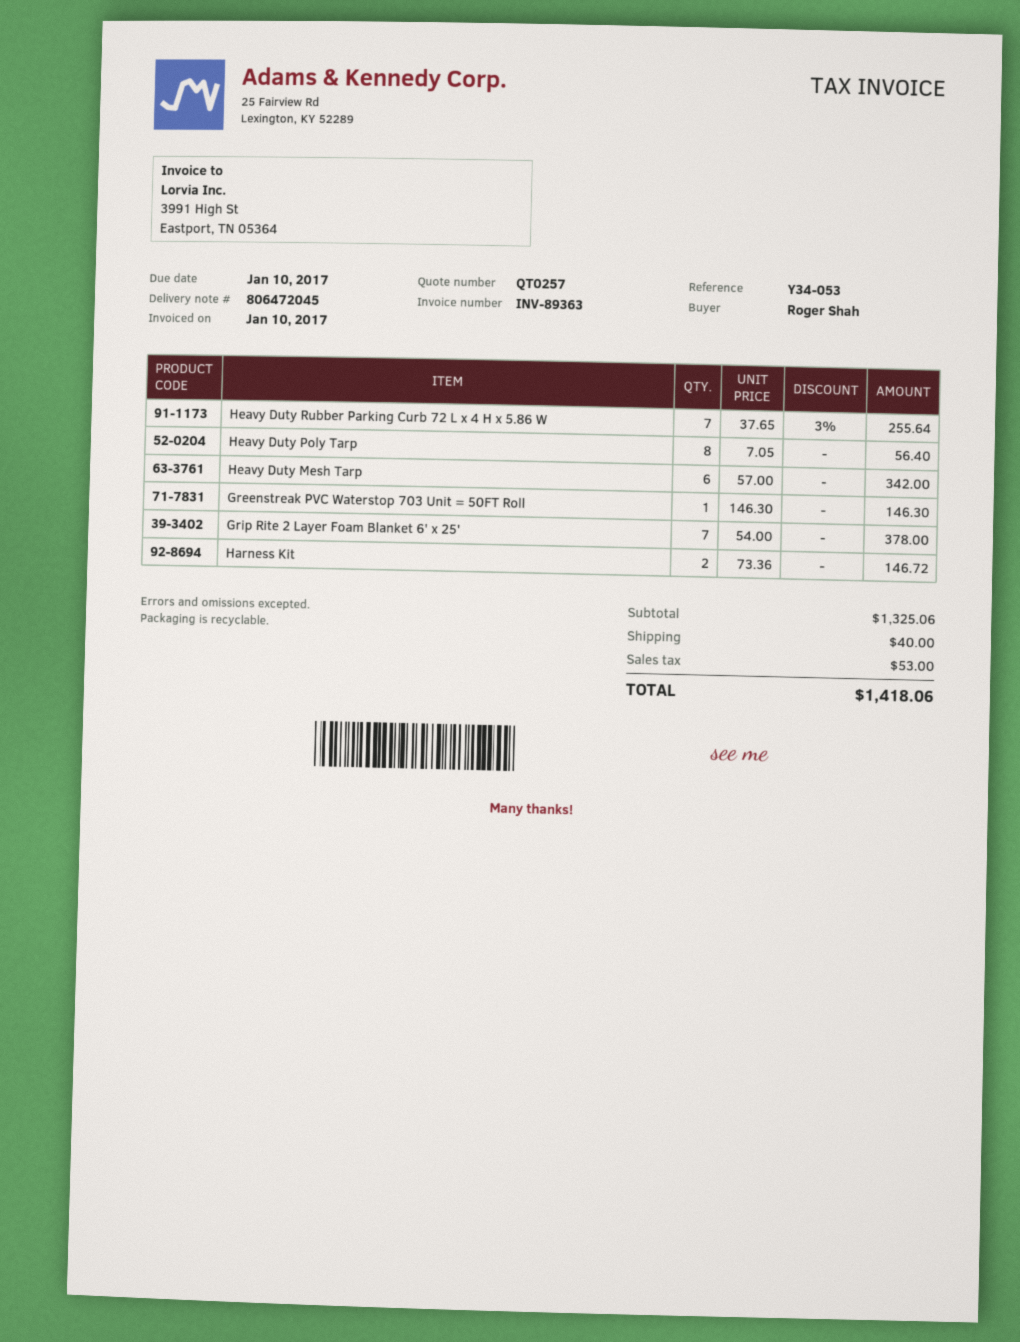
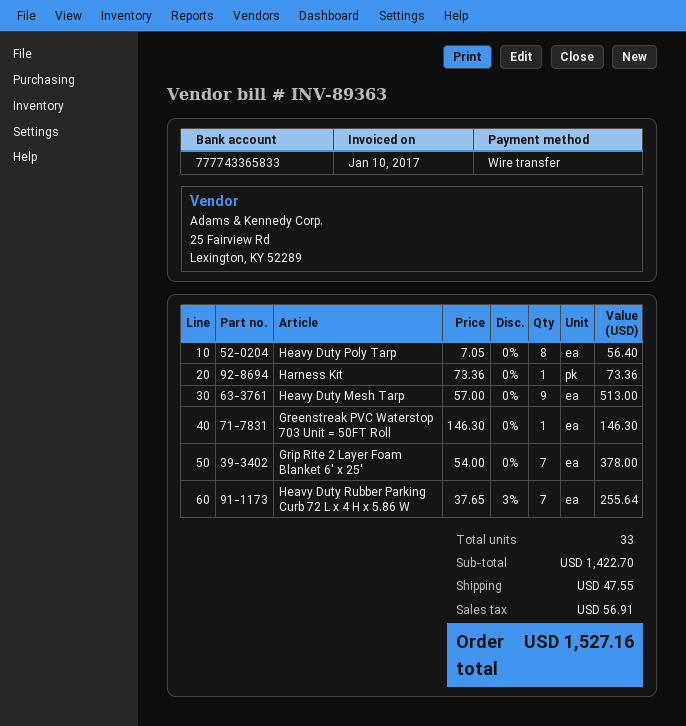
Heavy Duty Mesh Tarp: 6 x 57.00 = 342.00 -> 9 x 57.00 = 513.00
Harness Kit: 2 x 73.36 = 146.72 -> 1 x 73.36 = 73.36
subtotal: 1325.06 -> 1422.70
shipping: 40.00 -> 47.55
tax: 53.00 -> 56.91
total: 1418.06 -> 1527.16

